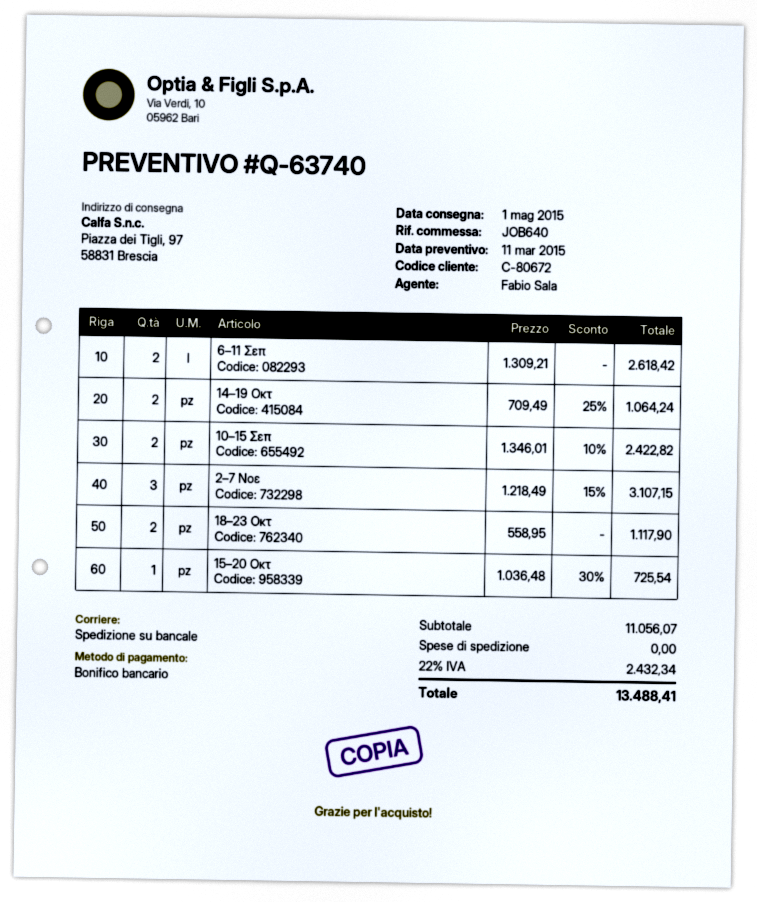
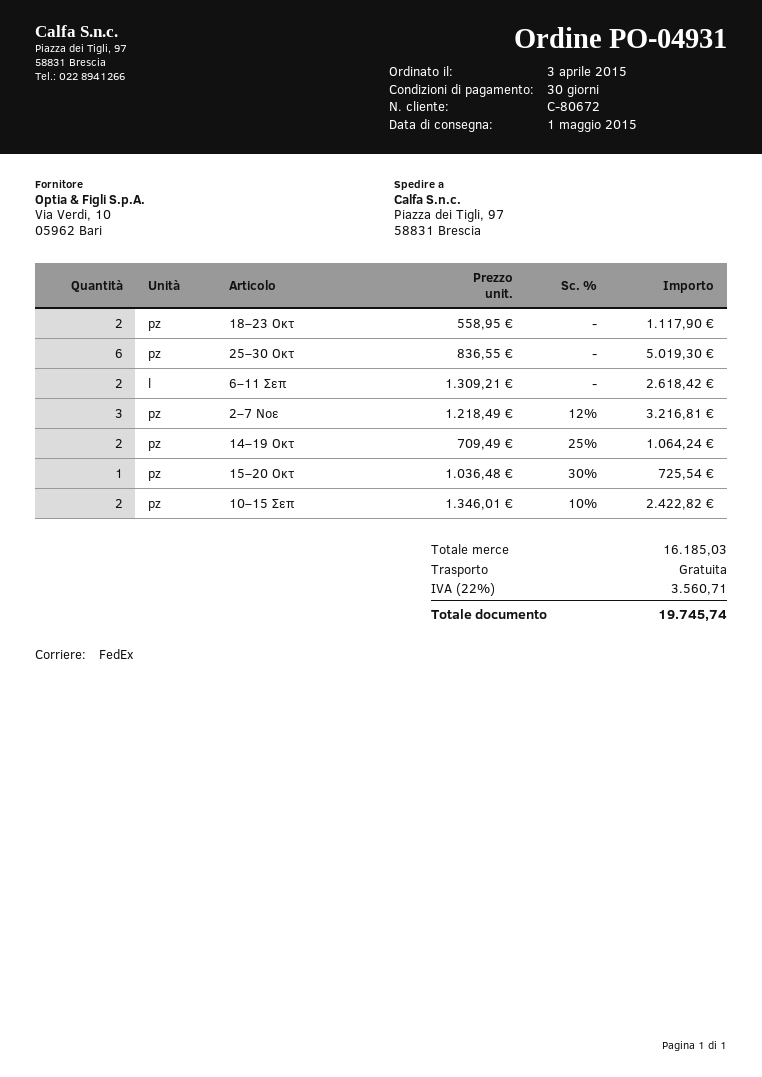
shipping method: pallet freight -> FedEx
2–7 Νοε: 3 x 1218.49 - 15% = 3107.15 -> 3 x 1218.49 - 12% = 3216.81
25–30 Οκτ: none -> 6 x 836.55 = 5019.30
subtotal: 11056.07 -> 16185.03
tax: 22% = 2432.34 -> 22% = 3560.71
total: 13488.41 -> 19745.74

